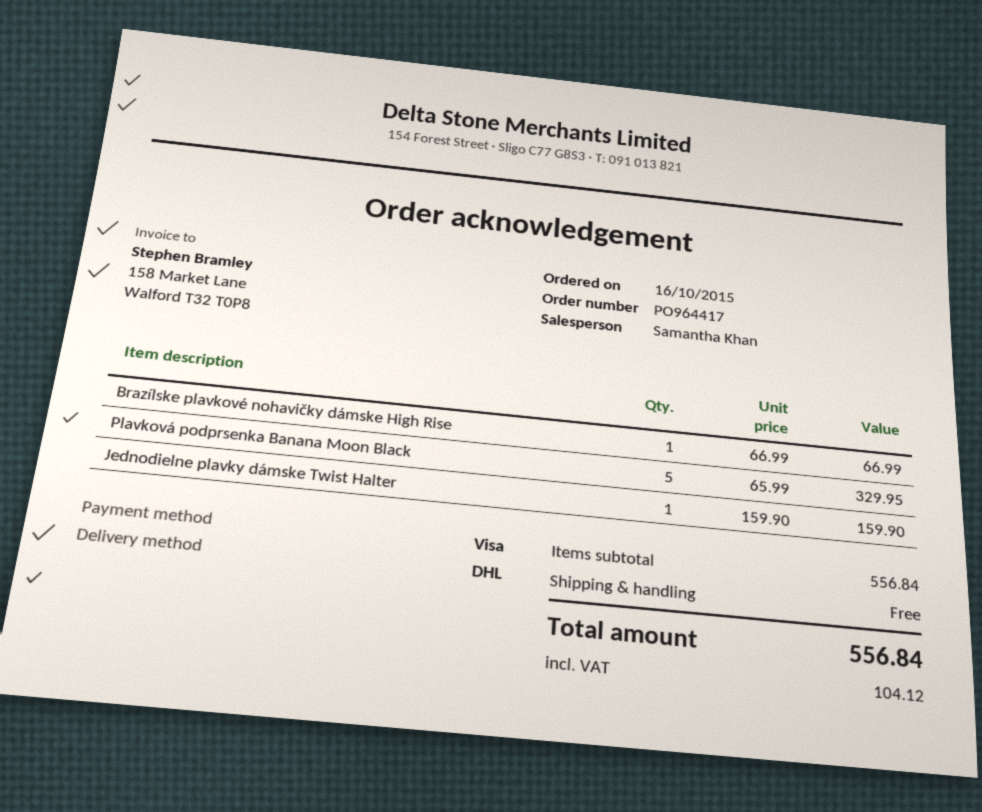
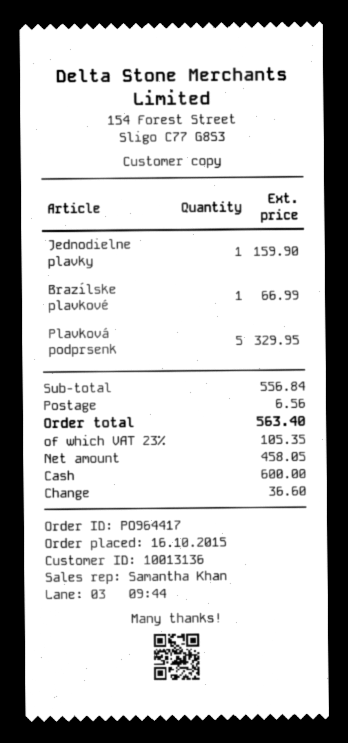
payment method: Visa -> cash
shipping: 0.00 -> 6.56
tax: 104.12 -> 105.35
total: 556.84 -> 563.40

